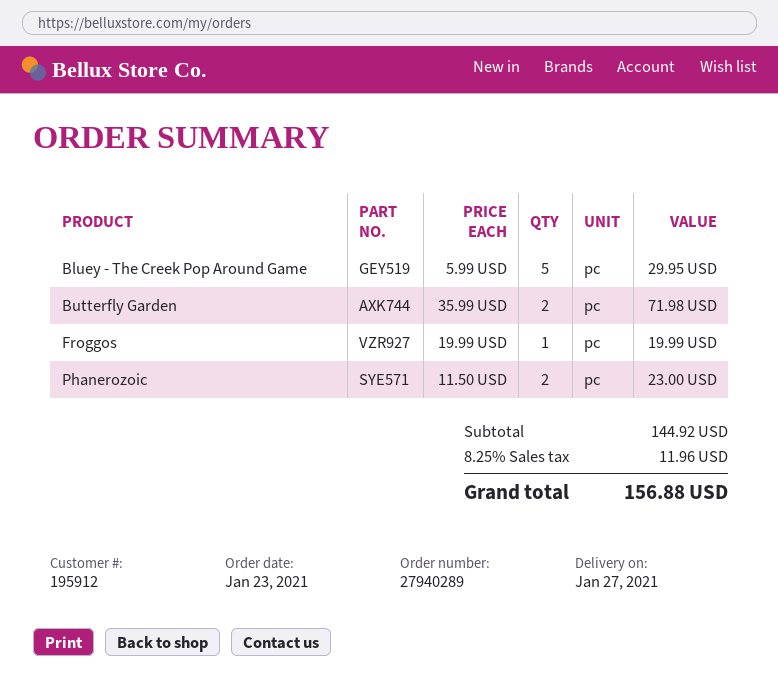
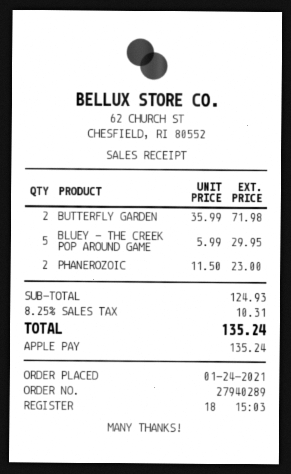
order date: 2021-01-23 -> 2021-01-24
Froggos: 1 x 19.99 = 19.99 -> none
subtotal: 144.92 -> 124.93
tax: 8.25% = 11.96 -> 8.25% = 10.31
total: 156.88 -> 135.24

